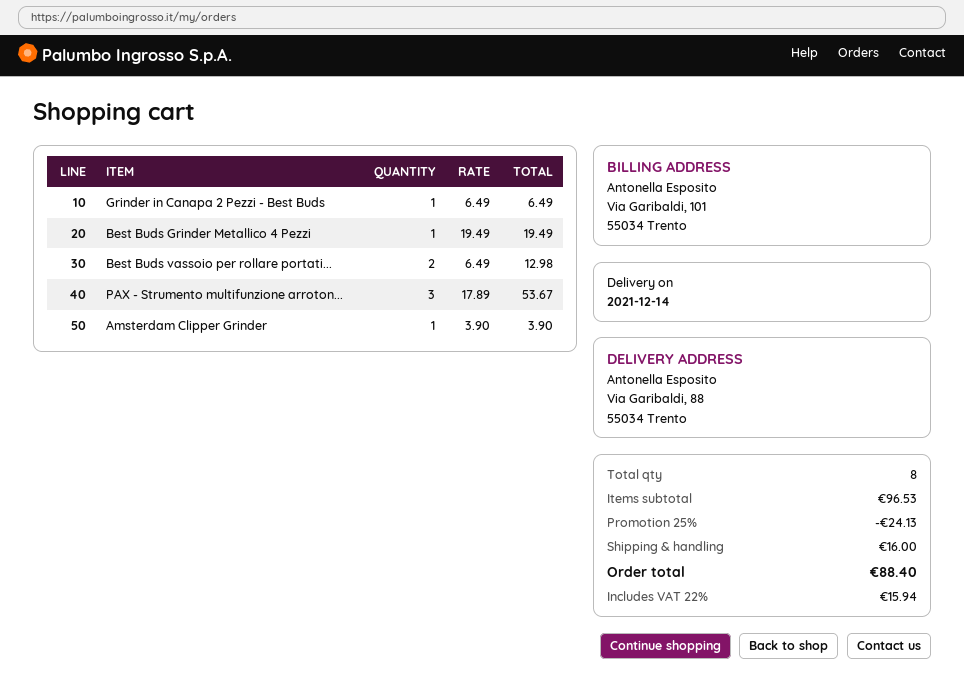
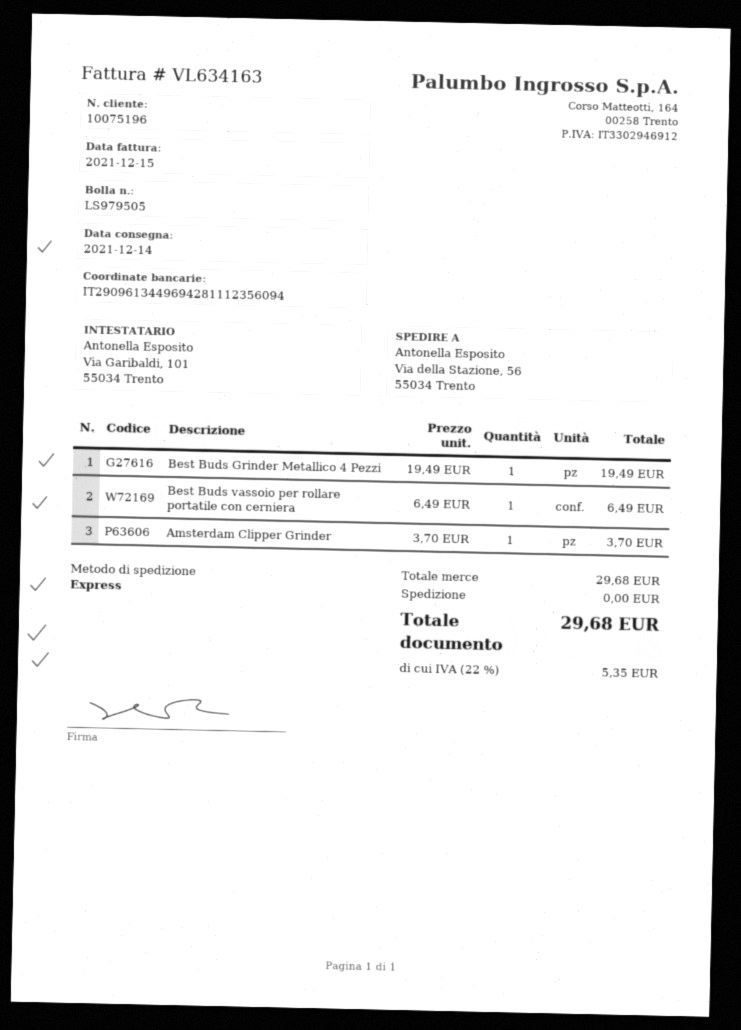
ship to: Via Garibaldi, 88, 55034 Trento -> Via della Stazione, 56, 55034 Trento
Grinder in Canapa 2 Pezzi - Best Buds: 1 x 6.49 = 6.49 -> none
Best Buds vassoio per rollare portati...: 2 x 6.49 = 12.98 -> 1 x 6.49 = 6.49
PAX - Strumento multifunzione arroton...: 3 x 17.89 = 53.67 -> none
Amsterdam Clipper Grinder: 1 x 3.90 = 3.90 -> 1 x 3.70 = 3.70
subtotal: 96.53 -> 29.68
discount: 25% = 24.13 -> none
shipping: 16.00 -> 0.00
tax: 22% = 15.94 -> 22% = 5.35
total: 88.40 -> 29.68

